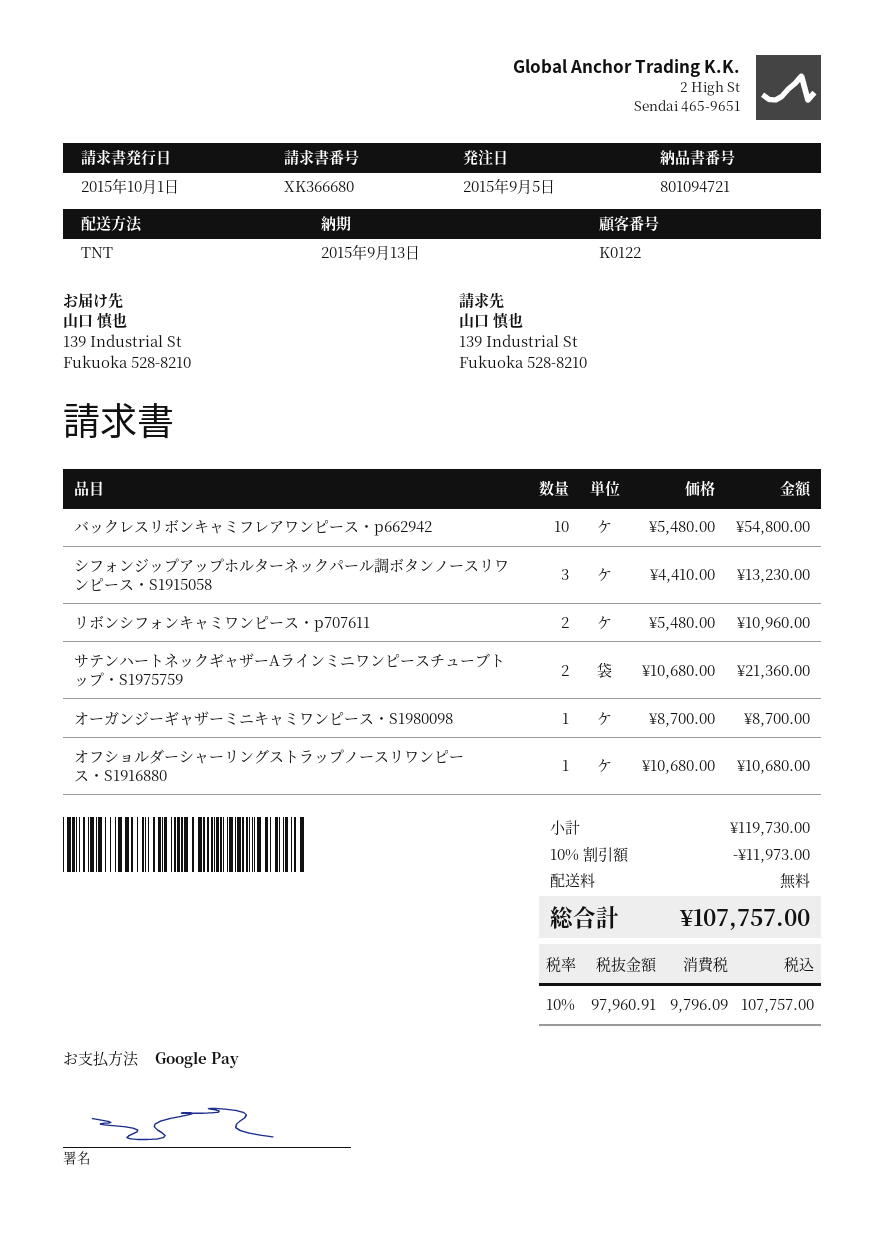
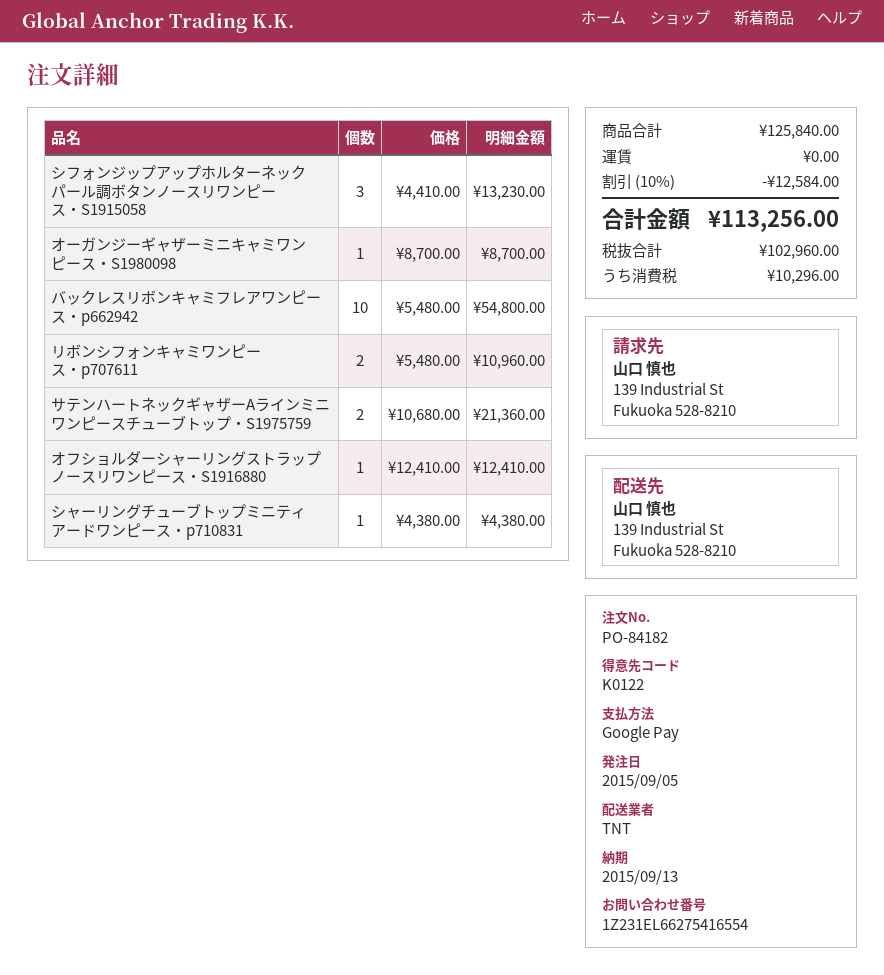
オフショルダーシャーリングストラップノースリワンピース・S1916880: 1 x 10680.00 = 10680.00 -> 1 x 12410.00 = 12410.00
シャーリングチューブトップミニティアードワンピース・p710831: none -> 1 x 4380.00 = 4380.00
subtotal: 119730.00 -> 125840.00
discount: 10% = 11973.00 -> 10% = 12584.00
net: 97960.91 -> 102960.00
tax: 9796.09 -> 10296.00
total: 107757.00 -> 113256.00

